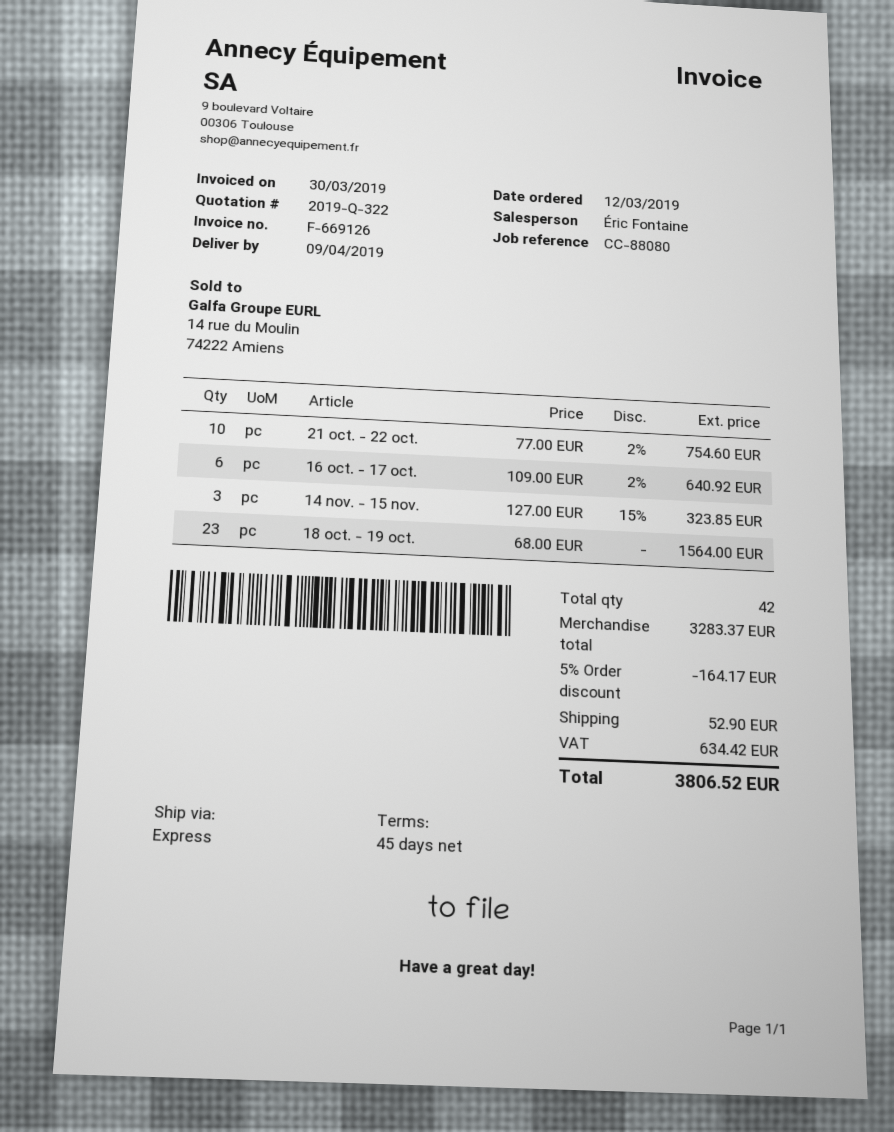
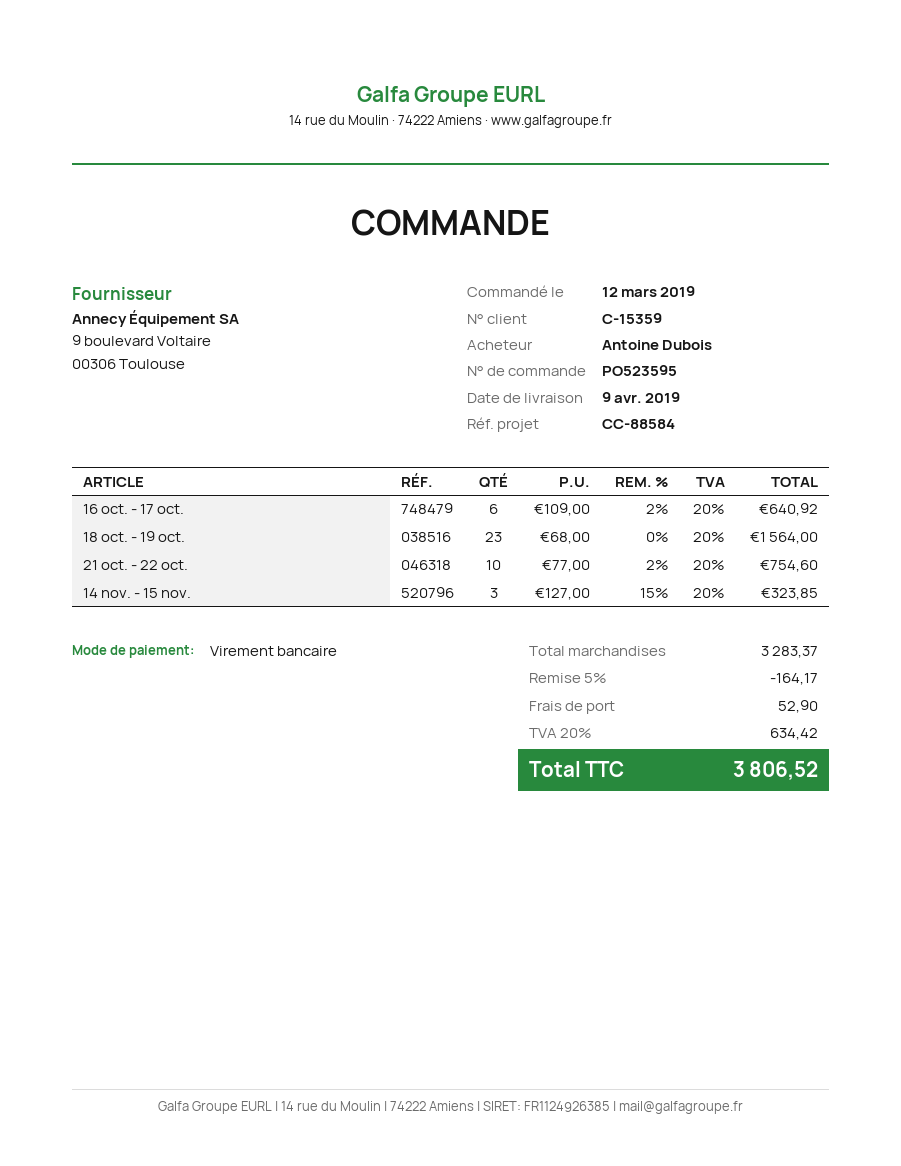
reference: CC-88080 -> CC-88584

